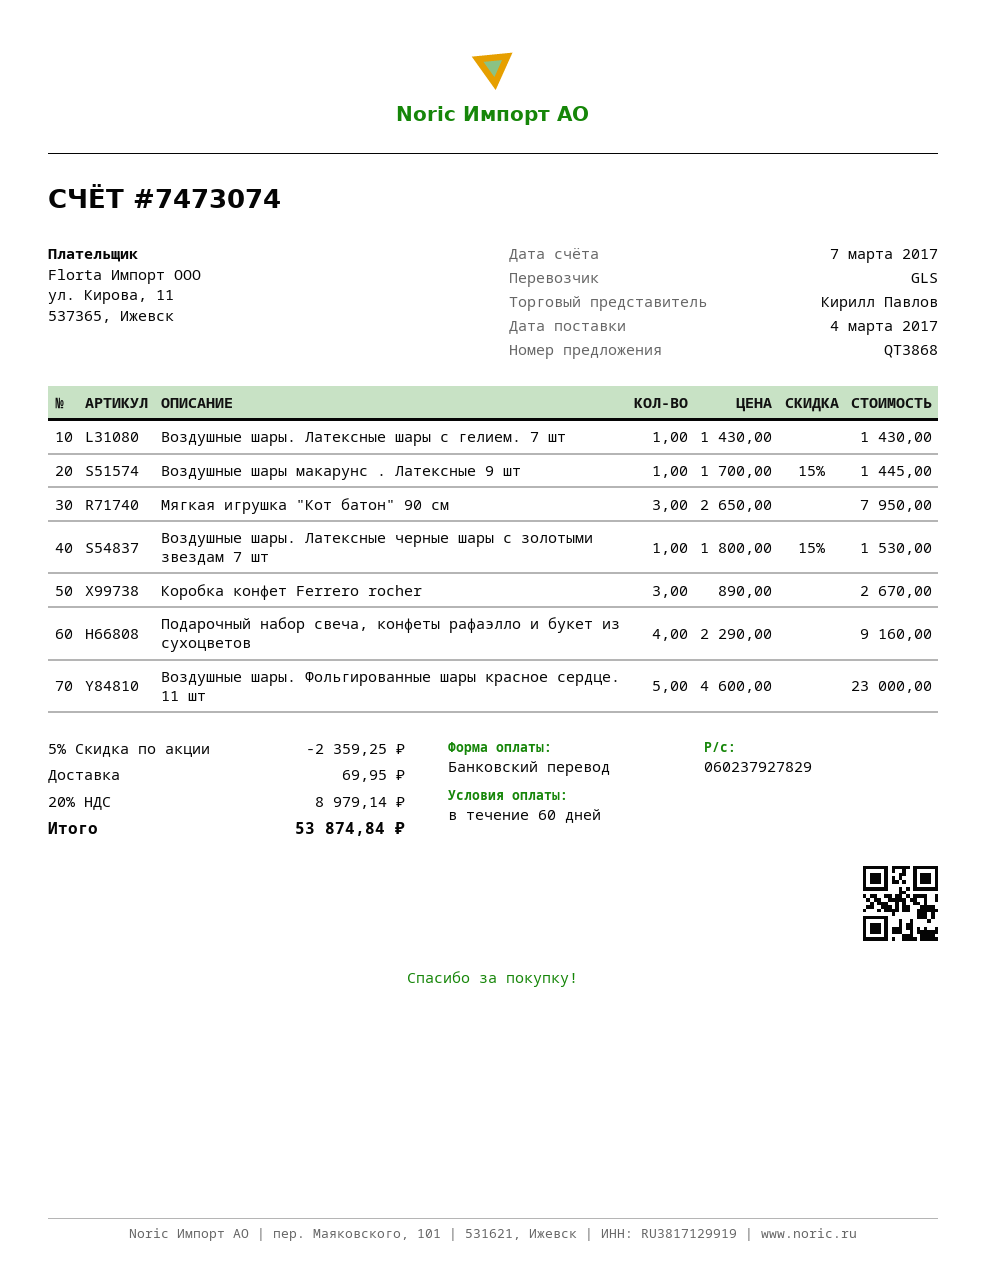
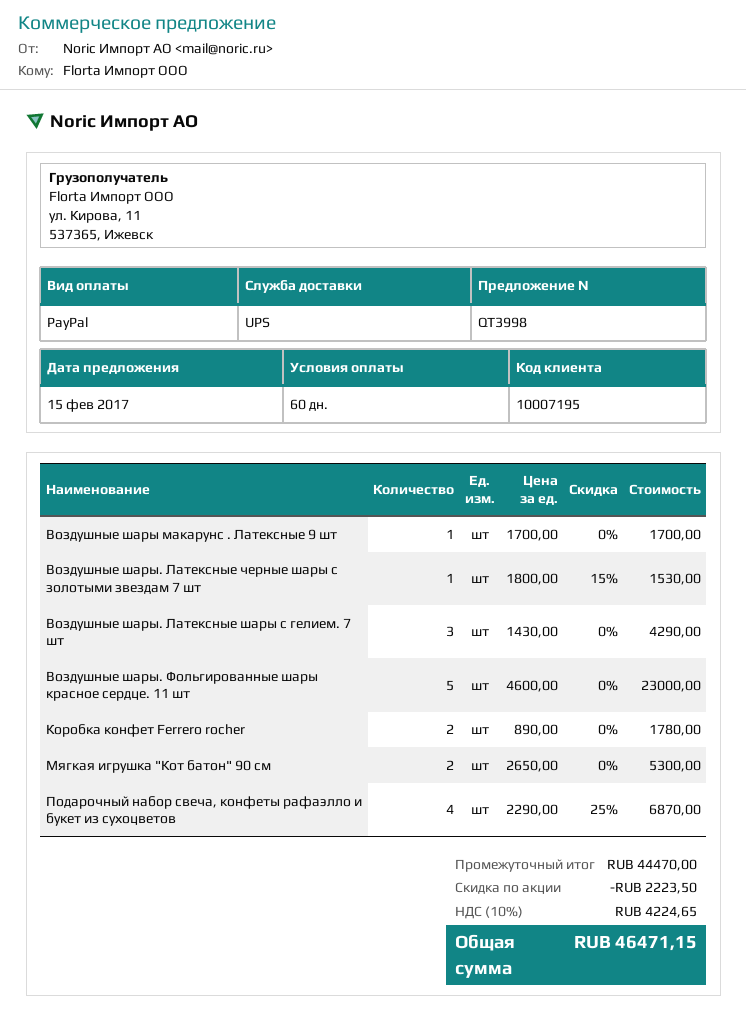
quote number: QT3868 -> QT3998
payment method: bank transfer -> PayPal
shipping method: GLS -> UPS
Воздушные шары. Латексные шары с гелием. 7 шт: 1 x 1430.00 = 1430.00 -> 3 x 1430.00 = 4290.00
Воздушные шары макарунс . Латексные 9 шт: 1 x 1700.00 - 15% = 1445.00 -> 1 x 1700.00 = 1700.00
Мягкая игрушка "Кот батон" 90 см: 3 x 2650.00 = 7950.00 -> 2 x 2650.00 = 5300.00
Коробка конфет Ferrero rocher: 3 x 890.00 = 2670.00 -> 2 x 890.00 = 1780.00
Подарочный набор свеча, конфеты рафаэлло и букет из сухоцветов: 4 x 2290.00 = 9160.00 -> 4 x 2290.00 - 25% = 6870.00
discount: 2359.25 -> 2223.50
shipping: 69.95 -> none
tax: 20% = 8979.14 -> 10% = 4224.65
total: 53874.84 -> 46471.15

